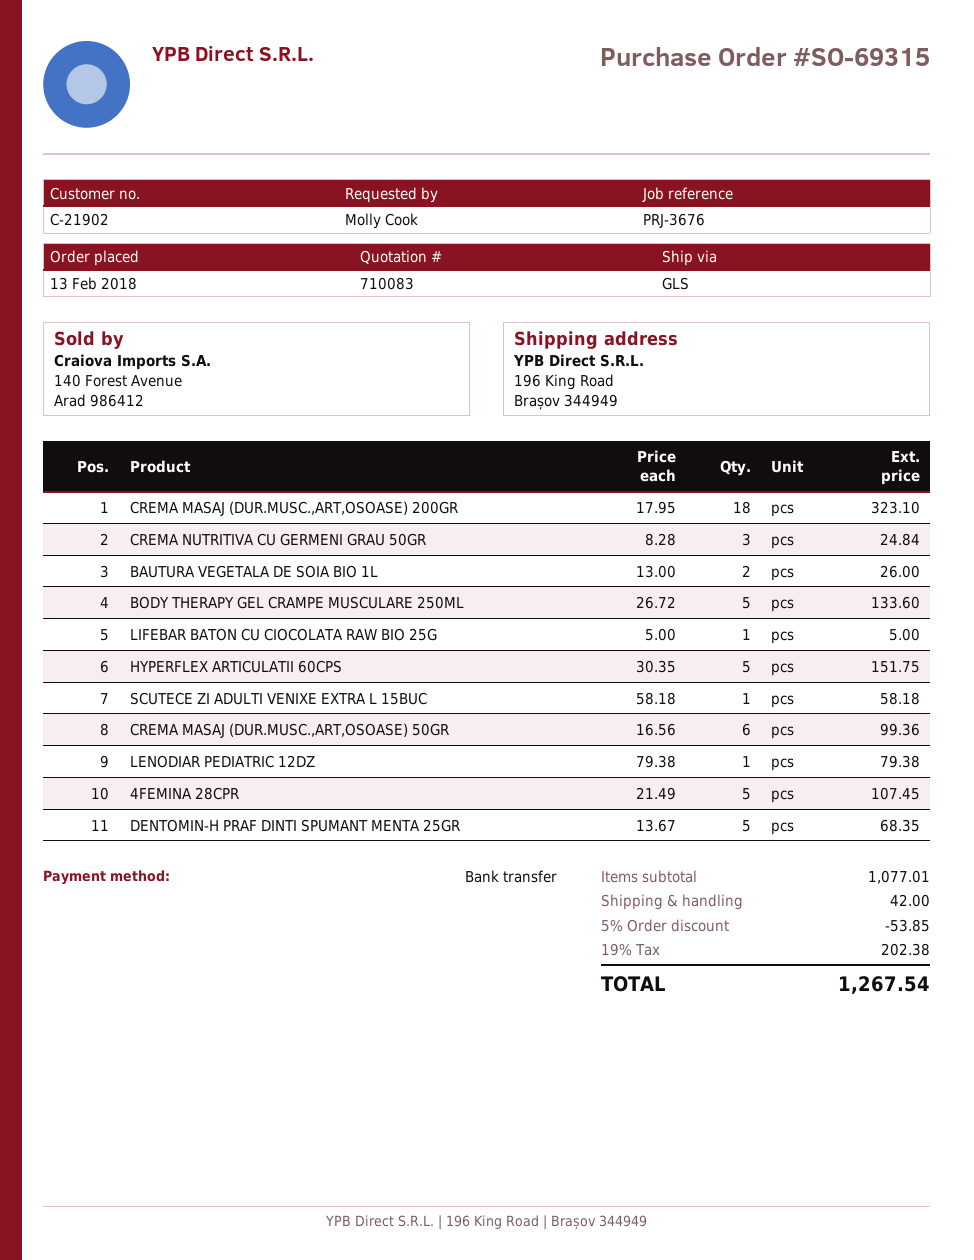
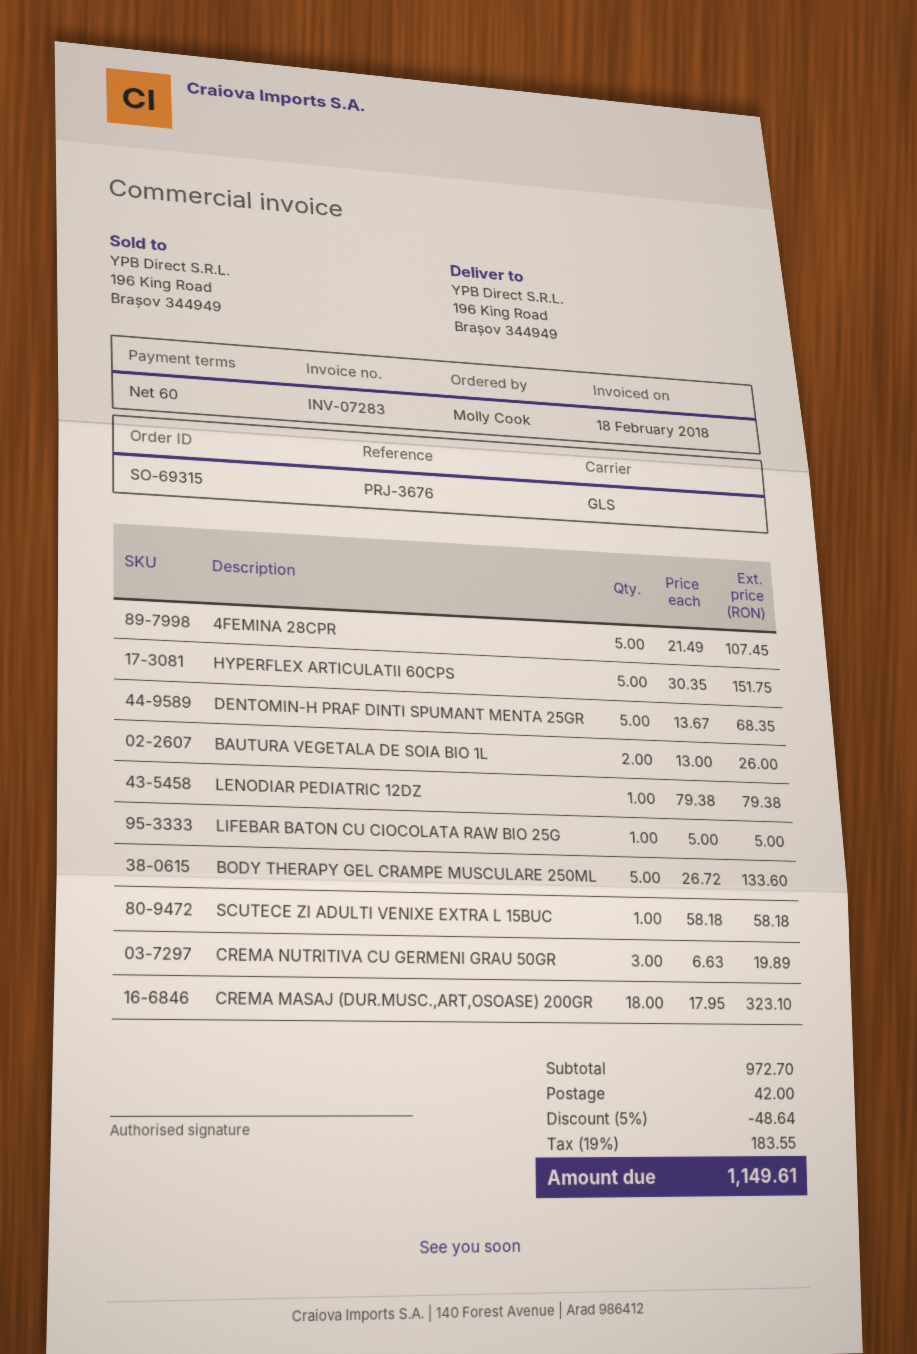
CREMA NUTRITIVA CU GERMENI GRAU 50GR: 3 x 8.28 = 24.84 -> 3 x 6.63 = 19.89
CREMA MASAJ (DUR.MUSC.,ART,OSOASE) 50GR: 6 x 16.56 = 99.36 -> none
subtotal: 1077.01 -> 972.70
discount: 5% = 53.85 -> 5% = 48.64
tax: 19% = 202.38 -> 19% = 183.55
total: 1267.54 -> 1149.61

